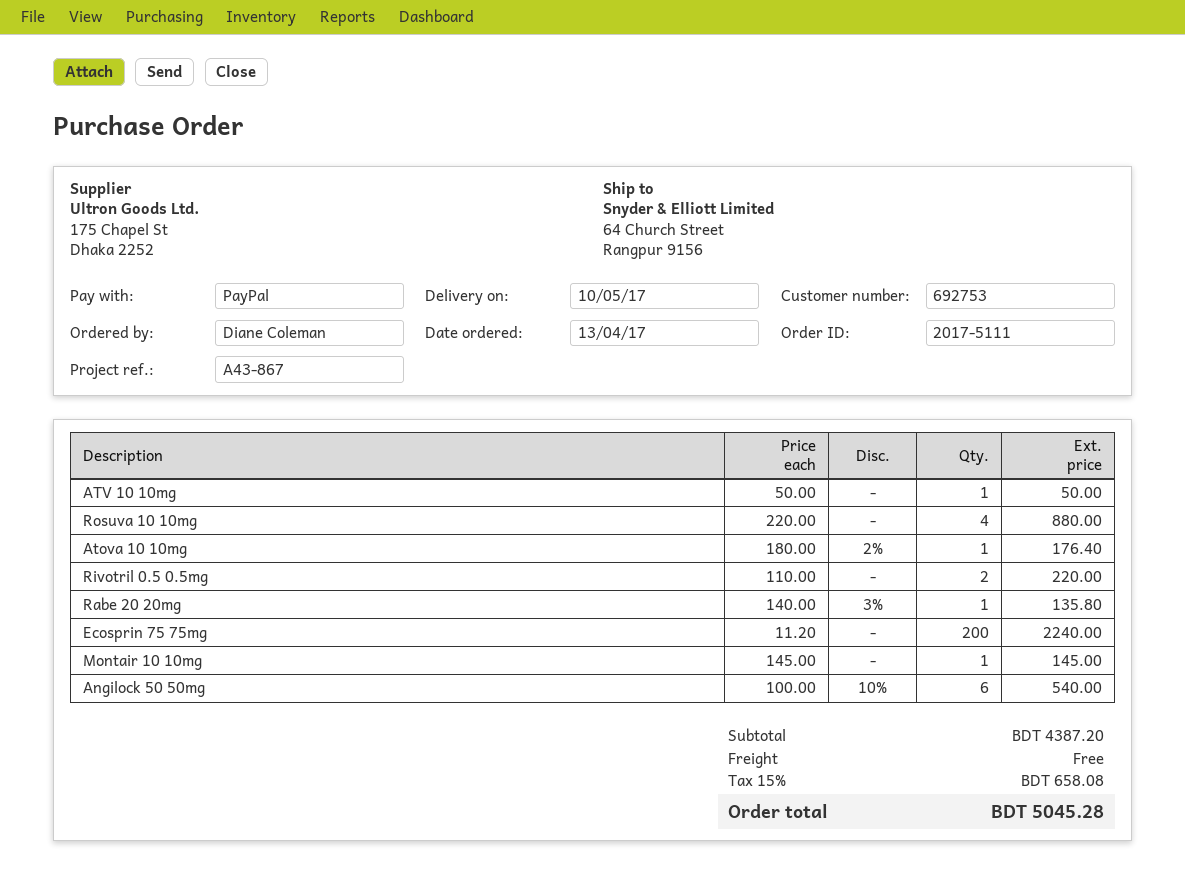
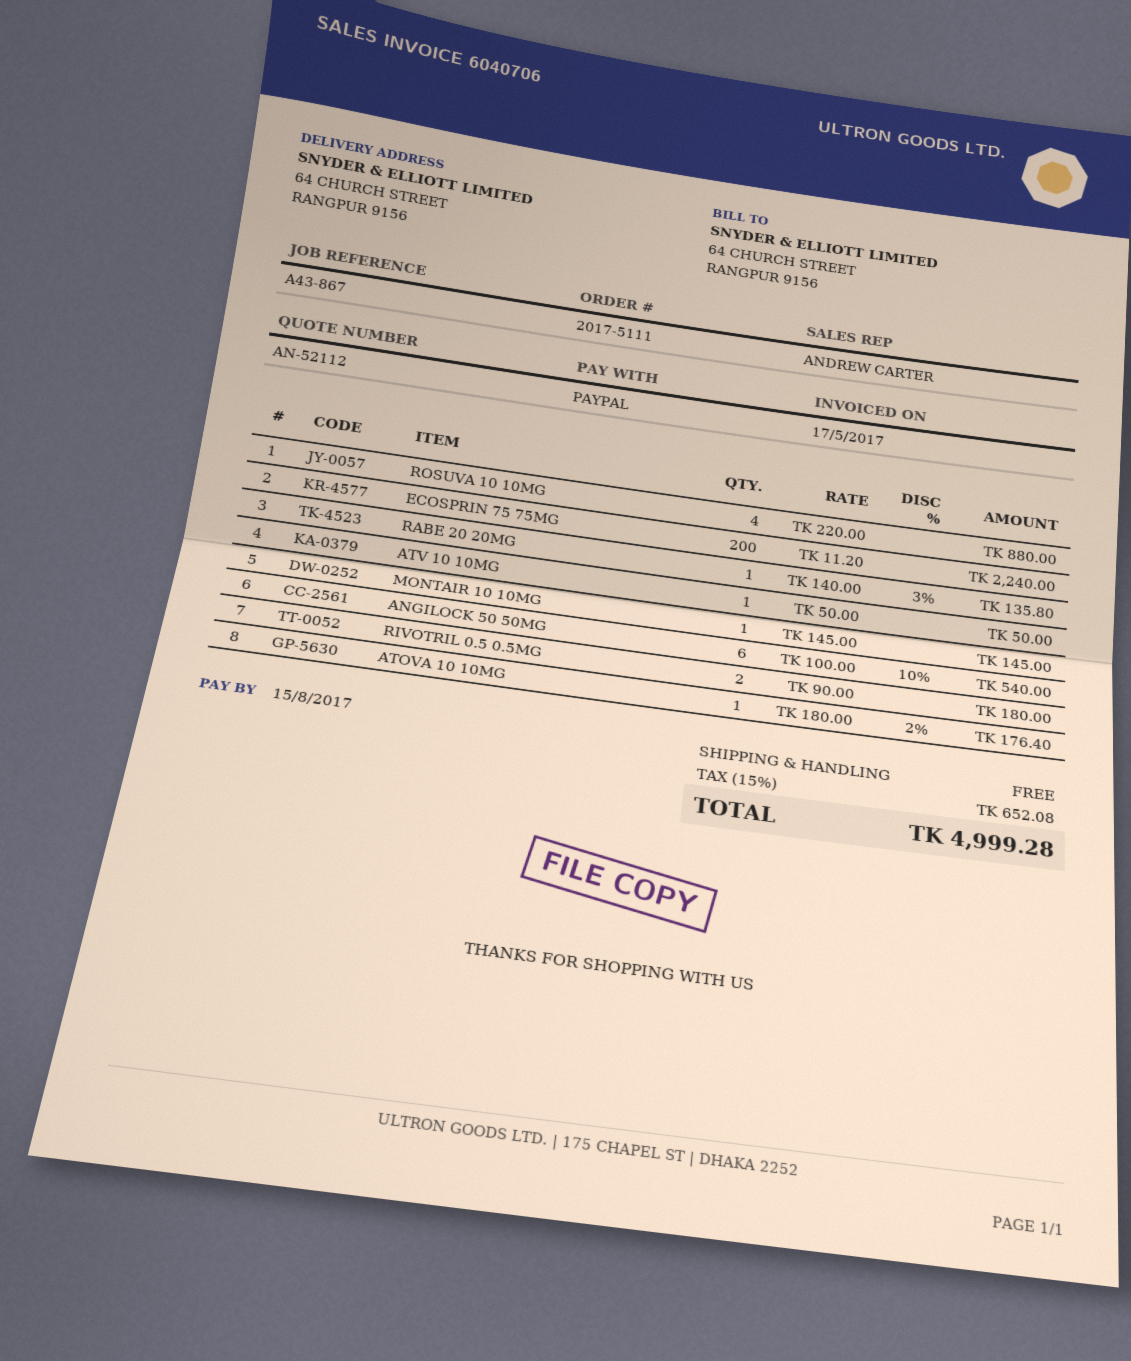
Rivotril 0.5 0.5mg: 2 x 110.00 = 220.00 -> 2 x 90.00 = 180.00
tax: 15% = 658.08 -> 15% = 652.08
total: 5045.28 -> 4999.28

